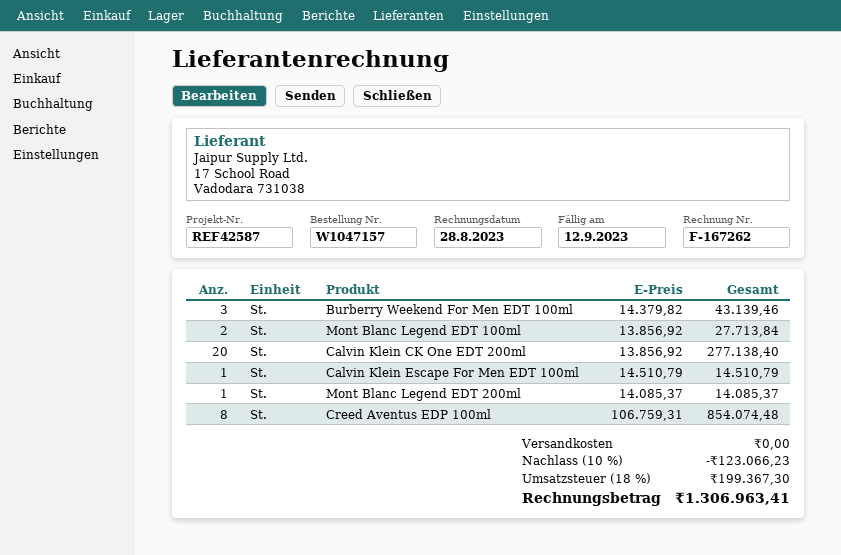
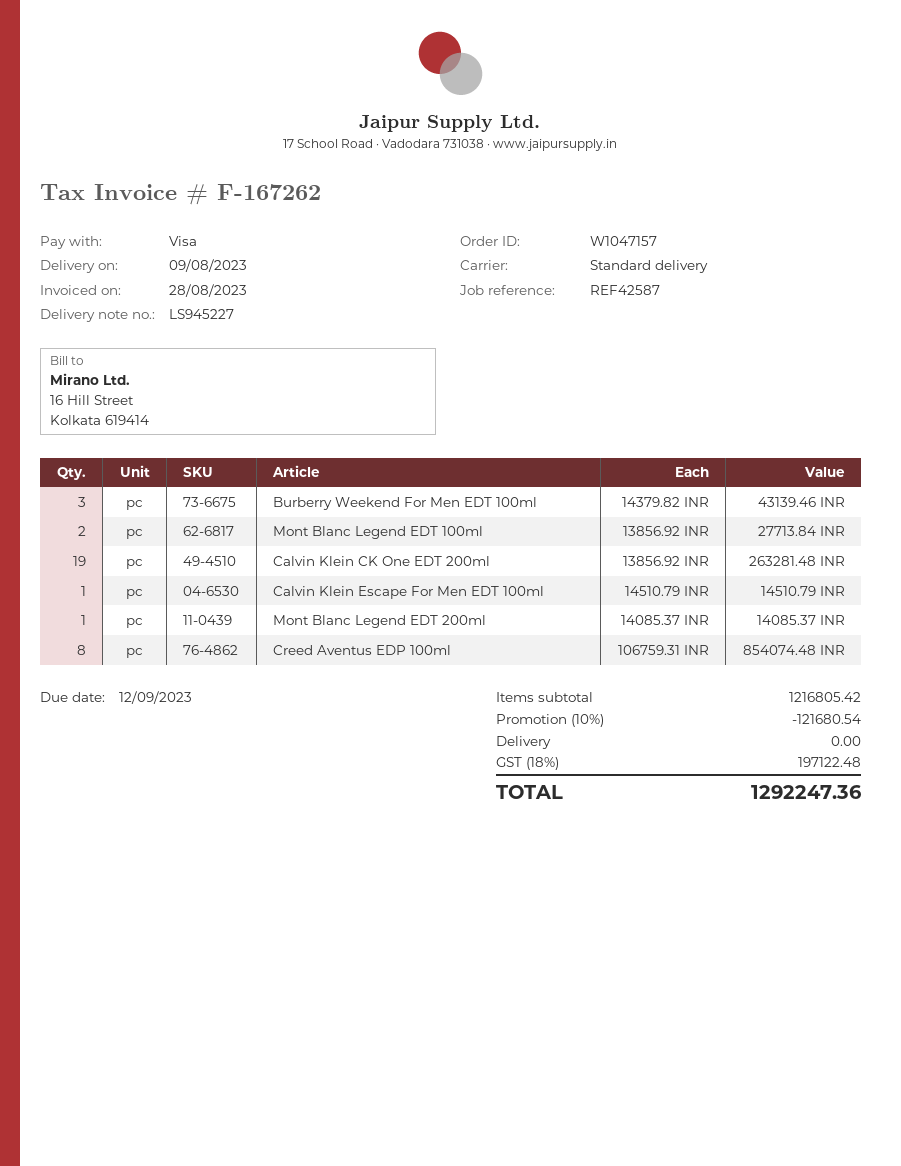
Calvin Klein CK One EDT 200ml: 20 x 13856.92 = 277138.40 -> 19 x 13856.92 = 263281.48
discount: 10% = 123066.23 -> 10% = 121680.54
tax: 18% = 199367.30 -> 18% = 197122.48
total: 1306963.41 -> 1292247.36

